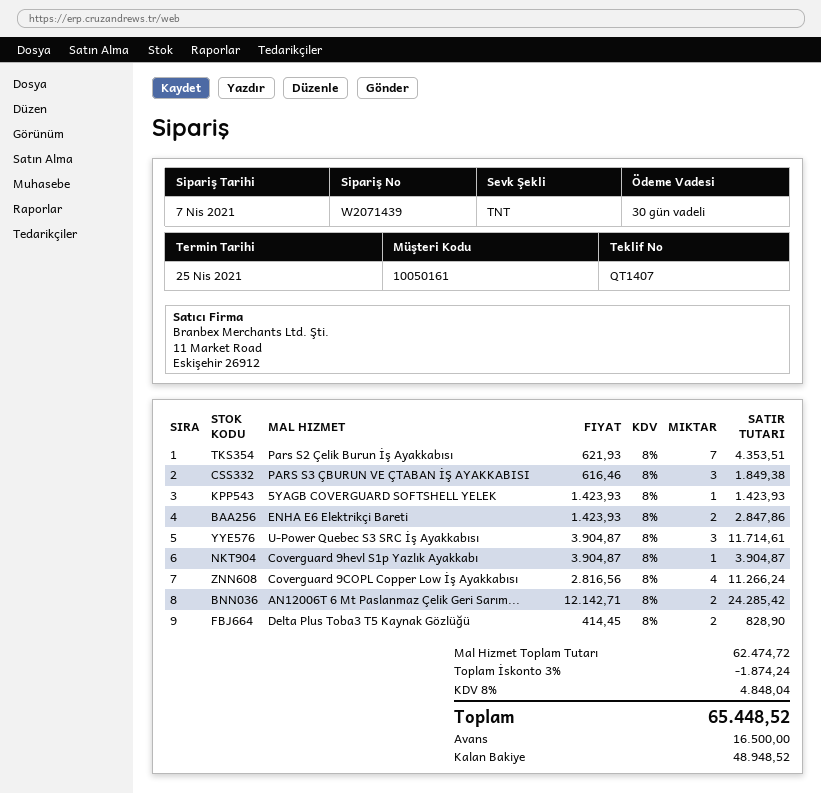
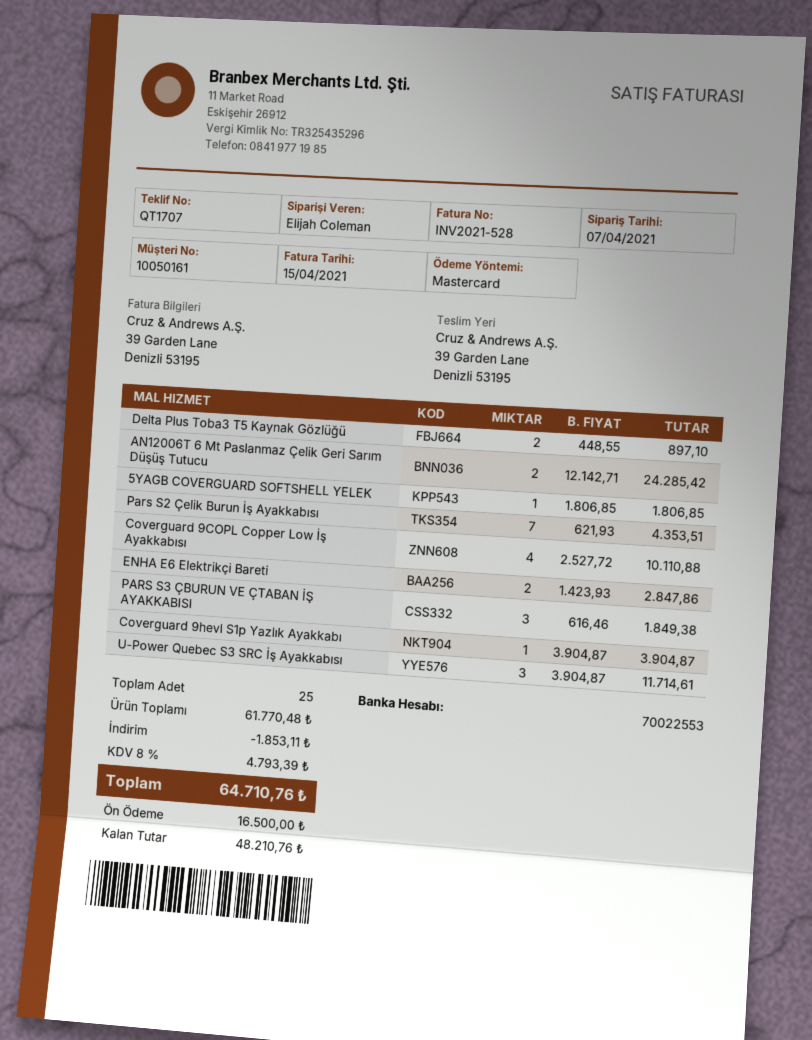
quote number: QT1407 -> QT1707
5YAGB COVERGUARD SOFTSHELL YELEK: 1 x 1423.93 = 1423.93 -> 1 x 1806.85 = 1806.85
Coverguard 9COPL Copper Low İş Ayakkabısı: 4 x 2816.56 = 11266.24 -> 4 x 2527.72 = 10110.88
Delta Plus Toba3 T5 Kaynak Gözlüğü: 2 x 414.45 = 828.90 -> 2 x 448.55 = 897.10
subtotal: 62474.72 -> 61770.48
discount: 1874.24 -> 1853.11
tax: 8% = 4848.04 -> 8% = 4793.39
total: 65448.52 -> 64710.76
balance: 48948.52 -> 48210.76

